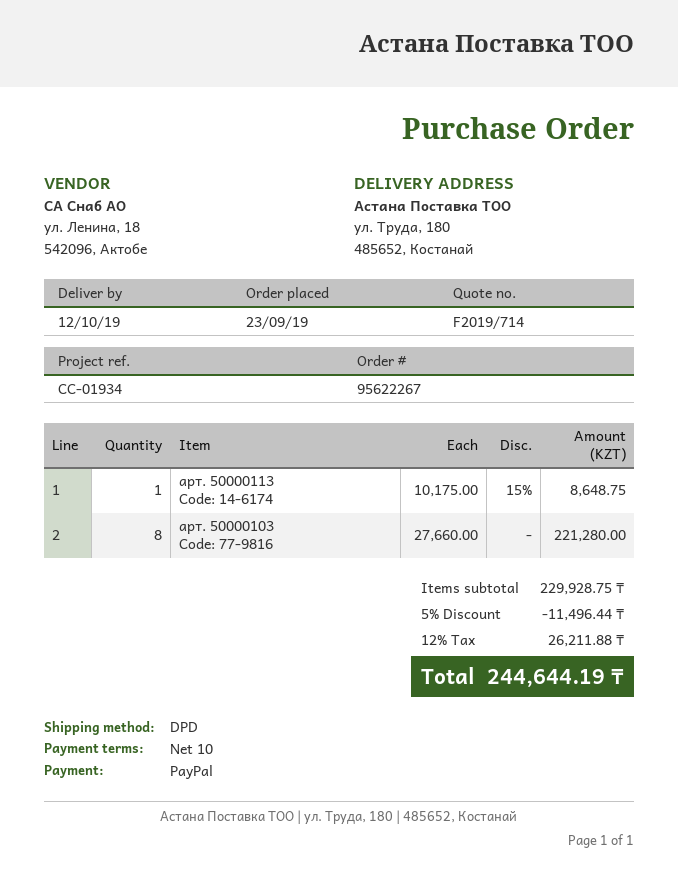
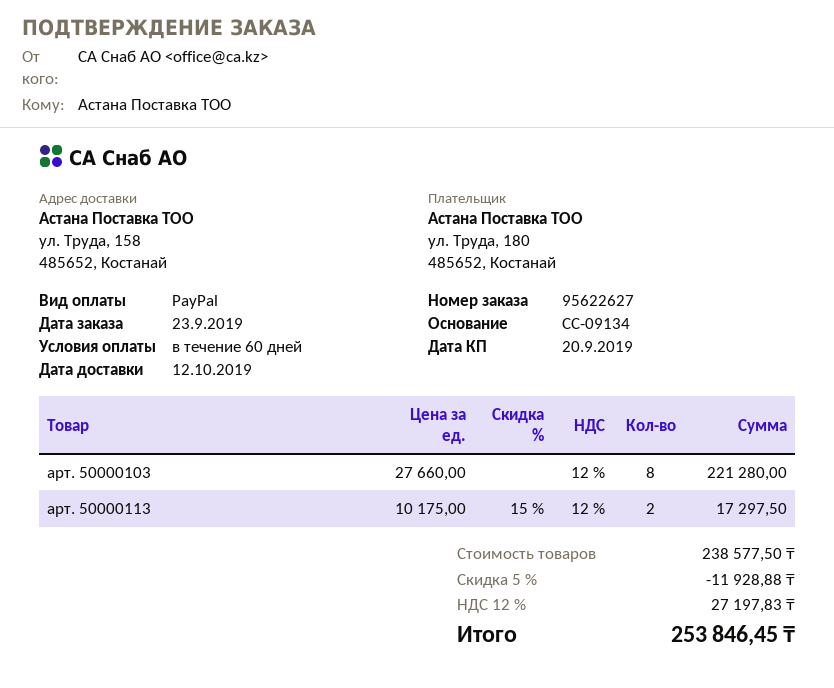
order number: 95622267 -> 95622627
payment terms: 10 days -> 60 days
reference: CC-01934 -> CC-09134
ship to: ул. Труда, 180, 485652, Костанай -> ул. Труда, 158, 485652, Костанай
арт. 50000113: 1 x 10175.00 - 15% = 8648.75 -> 2 x 10175.00 - 15% = 17297.50
subtotal: 229928.75 -> 238577.50
discount: 5% = 11496.44 -> 5% = 11928.88
tax: 12% = 26211.88 -> 12% = 27197.83
total: 244644.19 -> 253846.45

